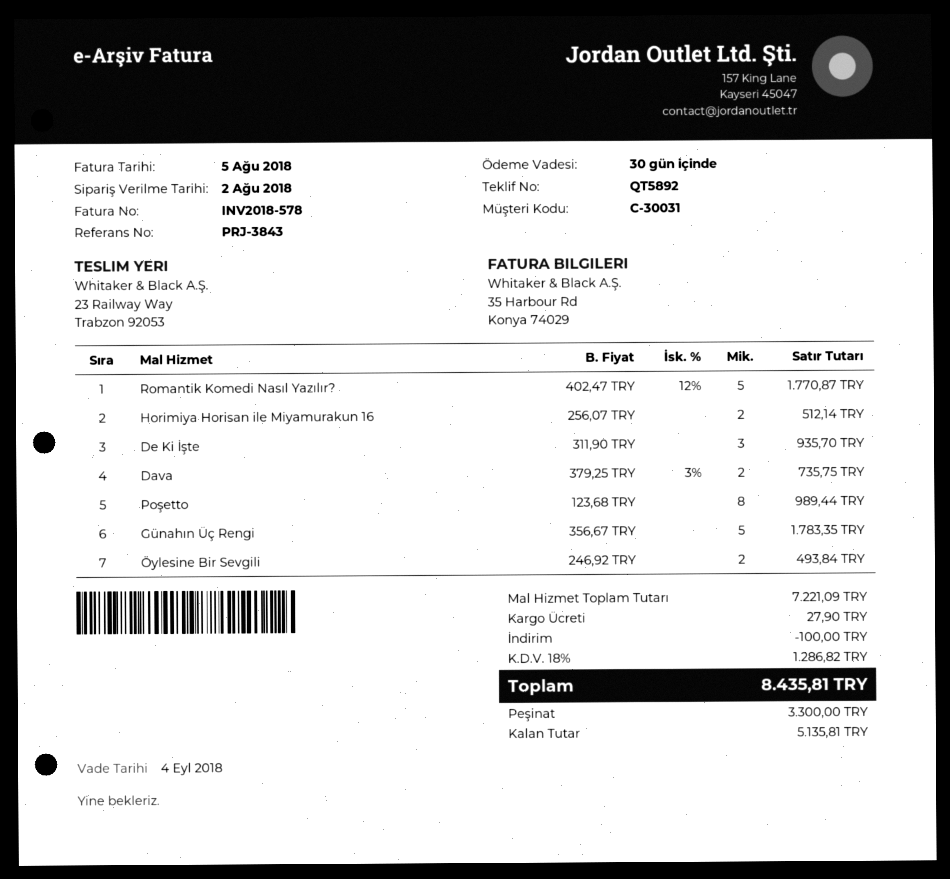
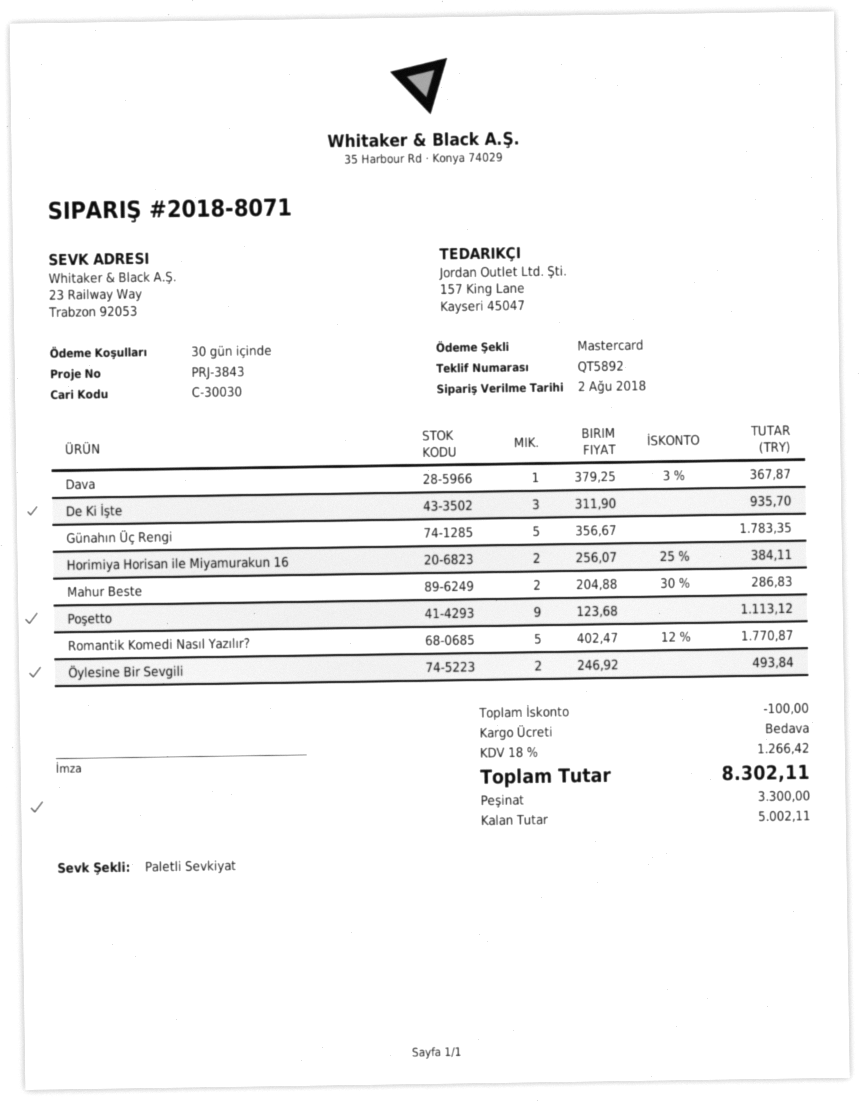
customer number: C-30031 -> C-30030
Horimiya Horisan ile Miyamurakun 16: 2 x 256.07 = 512.14 -> 2 x 256.07 - 25% = 384.11
Dava: 2 x 379.25 - 3% = 735.75 -> 1 x 379.25 - 3% = 367.87
Poşetto: 8 x 123.68 = 989.44 -> 9 x 123.68 = 1113.12
Mahur Beste: none -> 2 x 204.88 - 30% = 286.83
shipping: 27.90 -> 0.00
tax: 18% = 1286.82 -> 18% = 1266.42
total: 8435.81 -> 8302.11
balance: 5135.81 -> 5002.11

